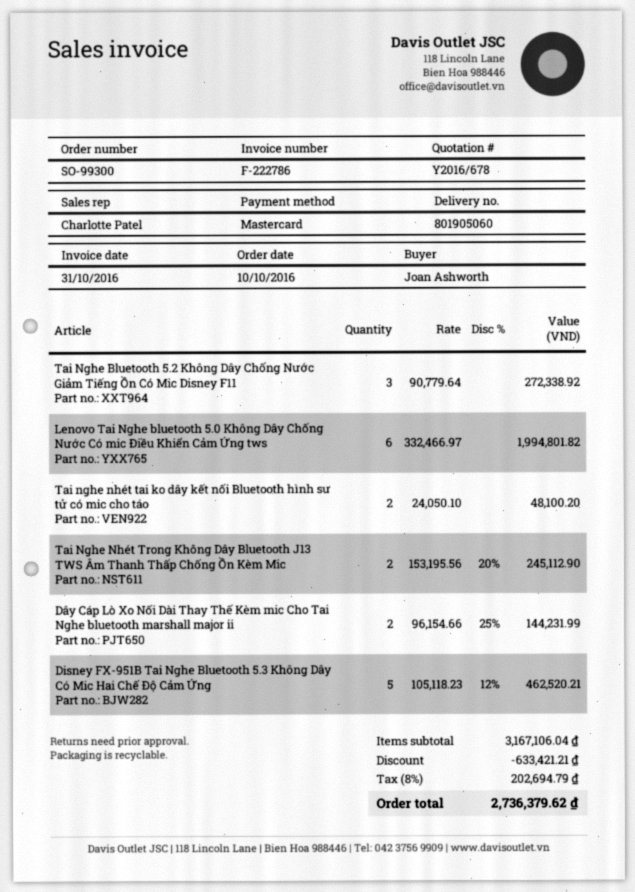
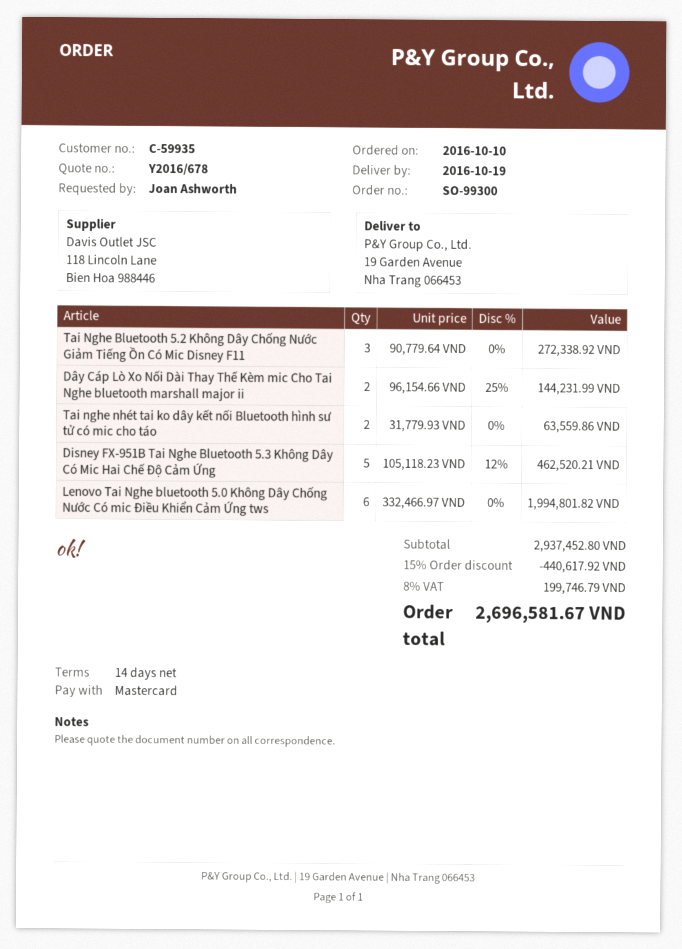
Tai nghe nhét tai ko dây kết nối Bluetooth hình sư tử có mic cho táo: 2 x 24050.10 = 48100.20 -> 2 x 31779.93 = 63559.86
Tai Nghe Nhét Trong Không Dây Bluetooth J13 TWS Âm Thanh Thấp Chống Ồn Kèm Mic: 2 x 153195.56 - 20% = 245112.90 -> none
subtotal: 3167106.04 -> 2937452.80
discount: 633421.21 -> 440617.92
tax: 8% = 202694.79 -> 8% = 199746.79
total: 2736379.62 -> 2696581.67

